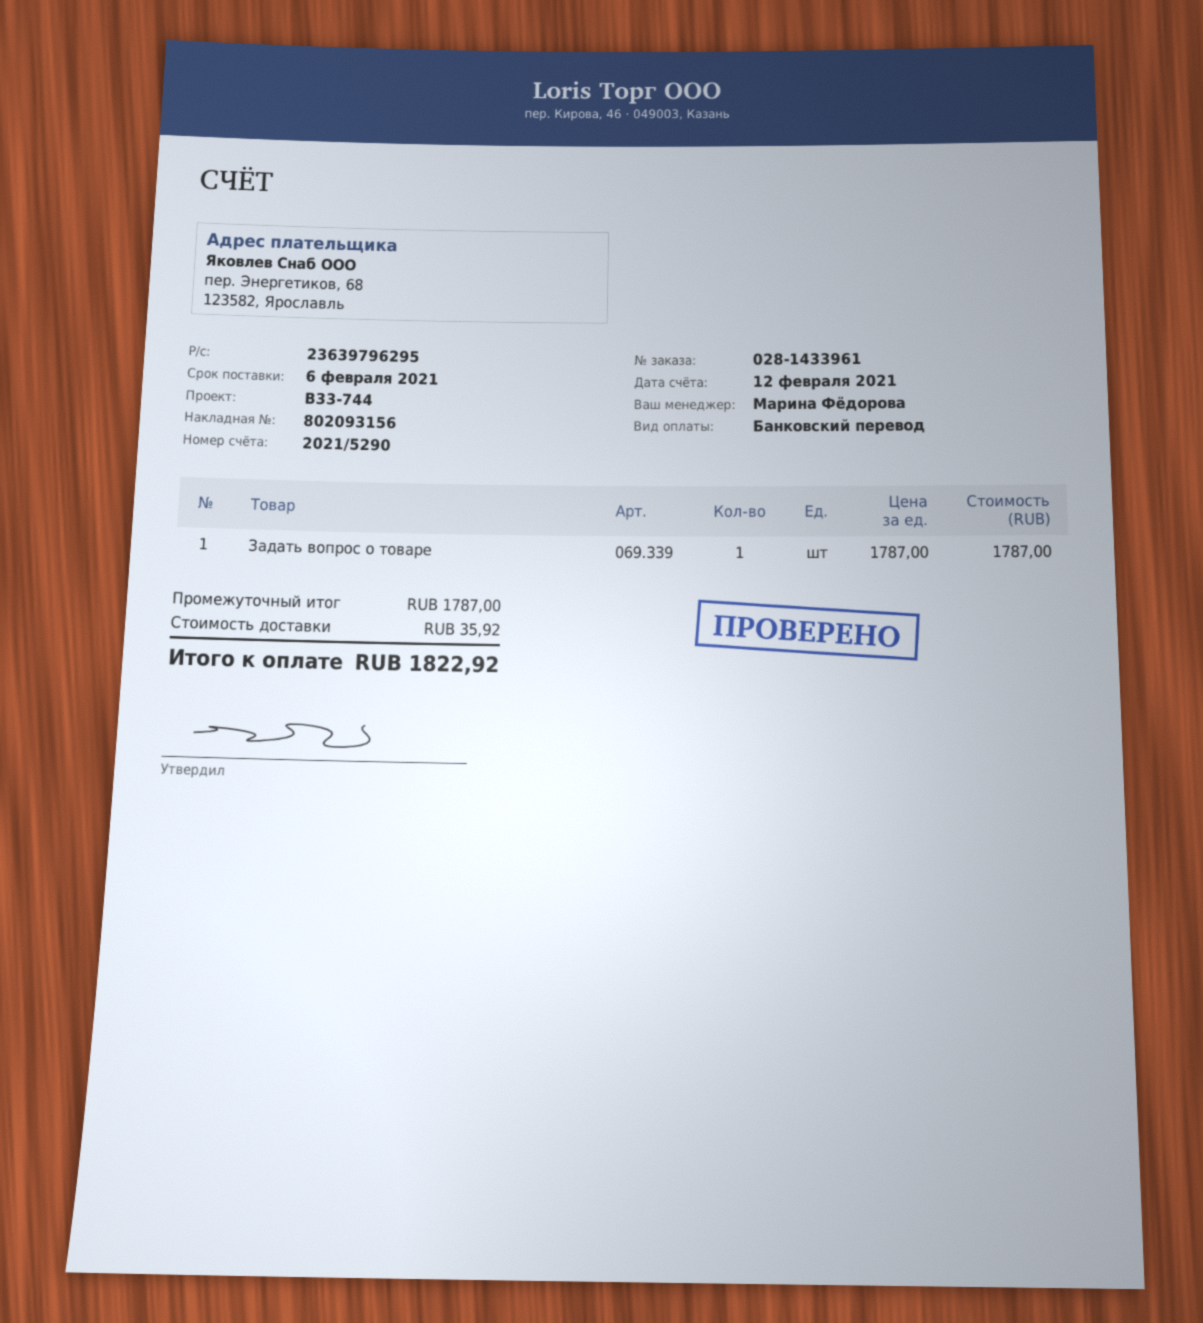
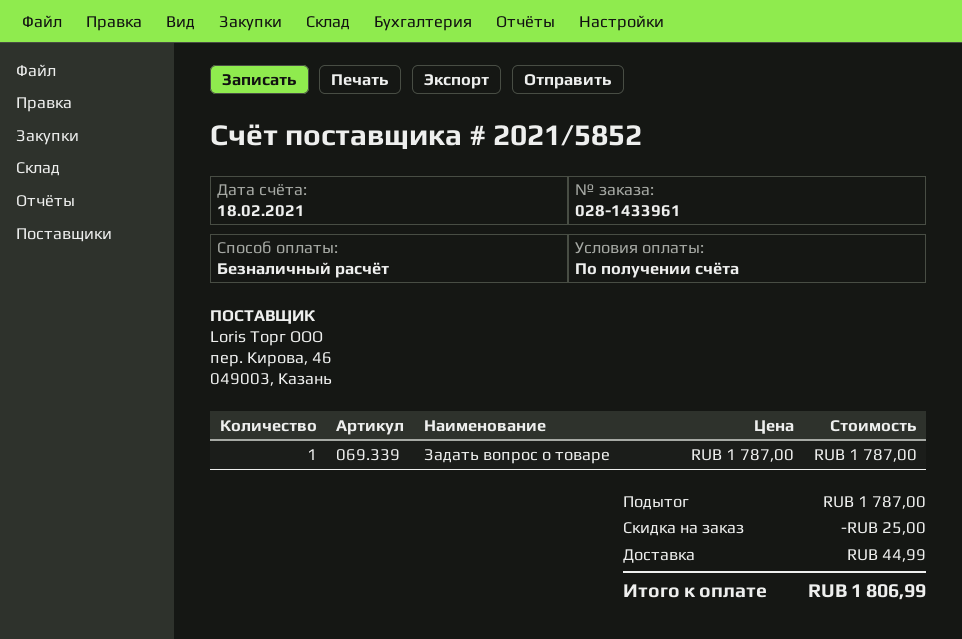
invoice number: 2021/5290 -> 2021/5852
invoice date: 2021-02-12 -> 2021-02-18
discount: none -> 25.00
shipping: 35.92 -> 44.99
total: 1822.92 -> 1806.99

